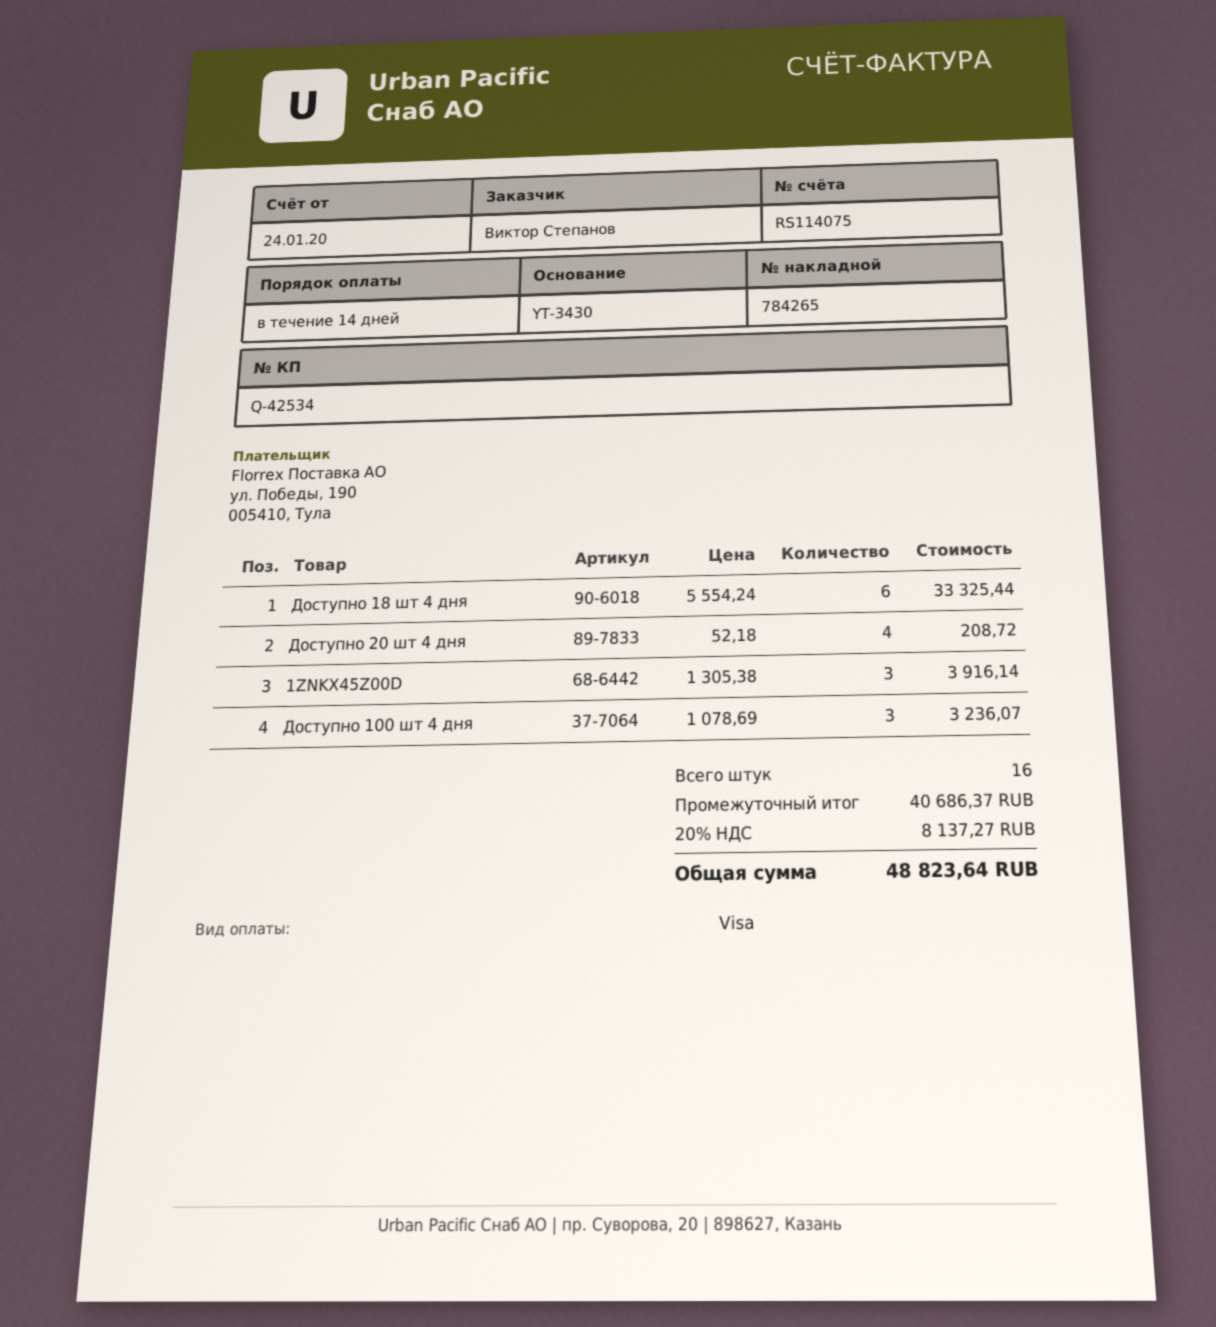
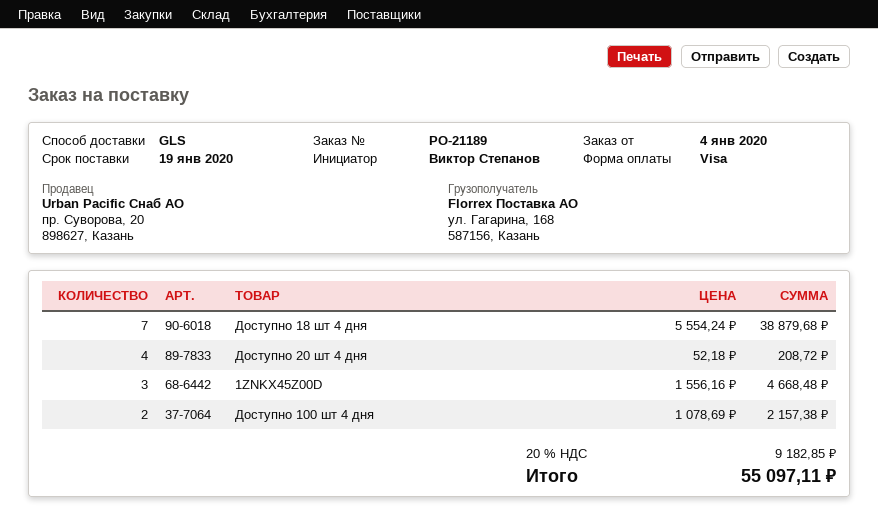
Доступно 18 шт 4 дня: 6 x 5554.24 = 33325.44 -> 7 x 5554.24 = 38879.68
1ZNKX45Z00D: 3 x 1305.38 = 3916.14 -> 3 x 1556.16 = 4668.48
Доступно 100 шт 4 дня: 3 x 1078.69 = 3236.07 -> 2 x 1078.69 = 2157.38
tax: 20% = 8137.27 -> 20% = 9182.85
total: 48823.64 -> 55097.11

